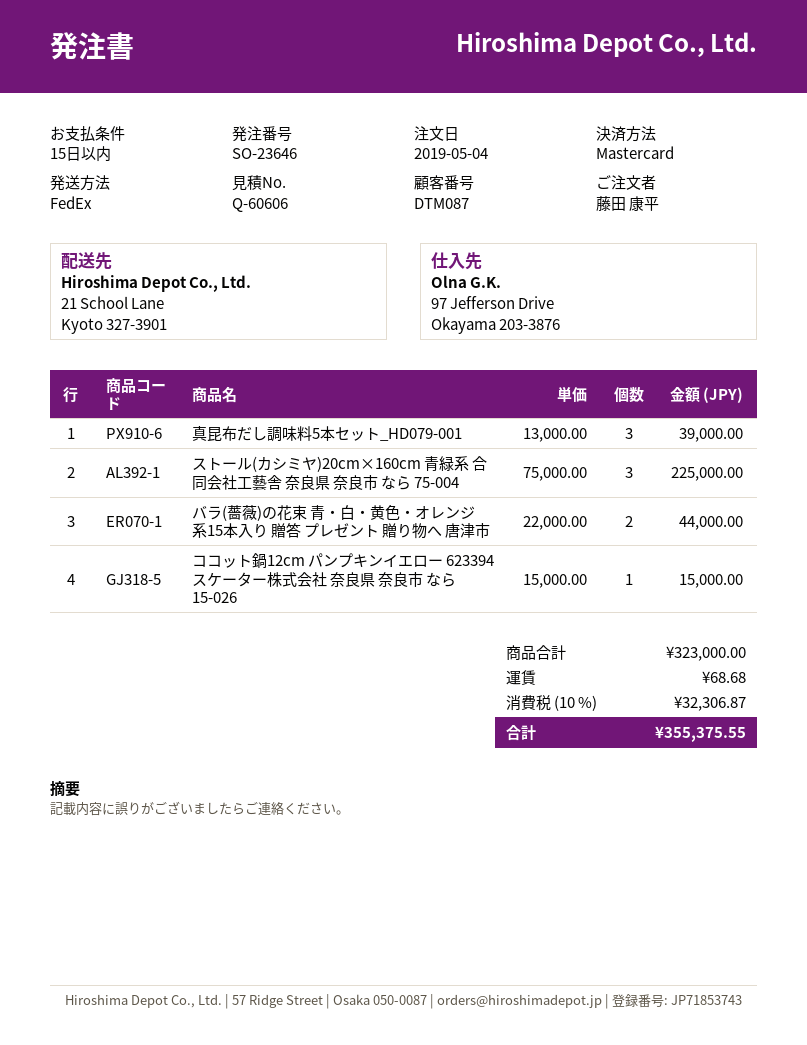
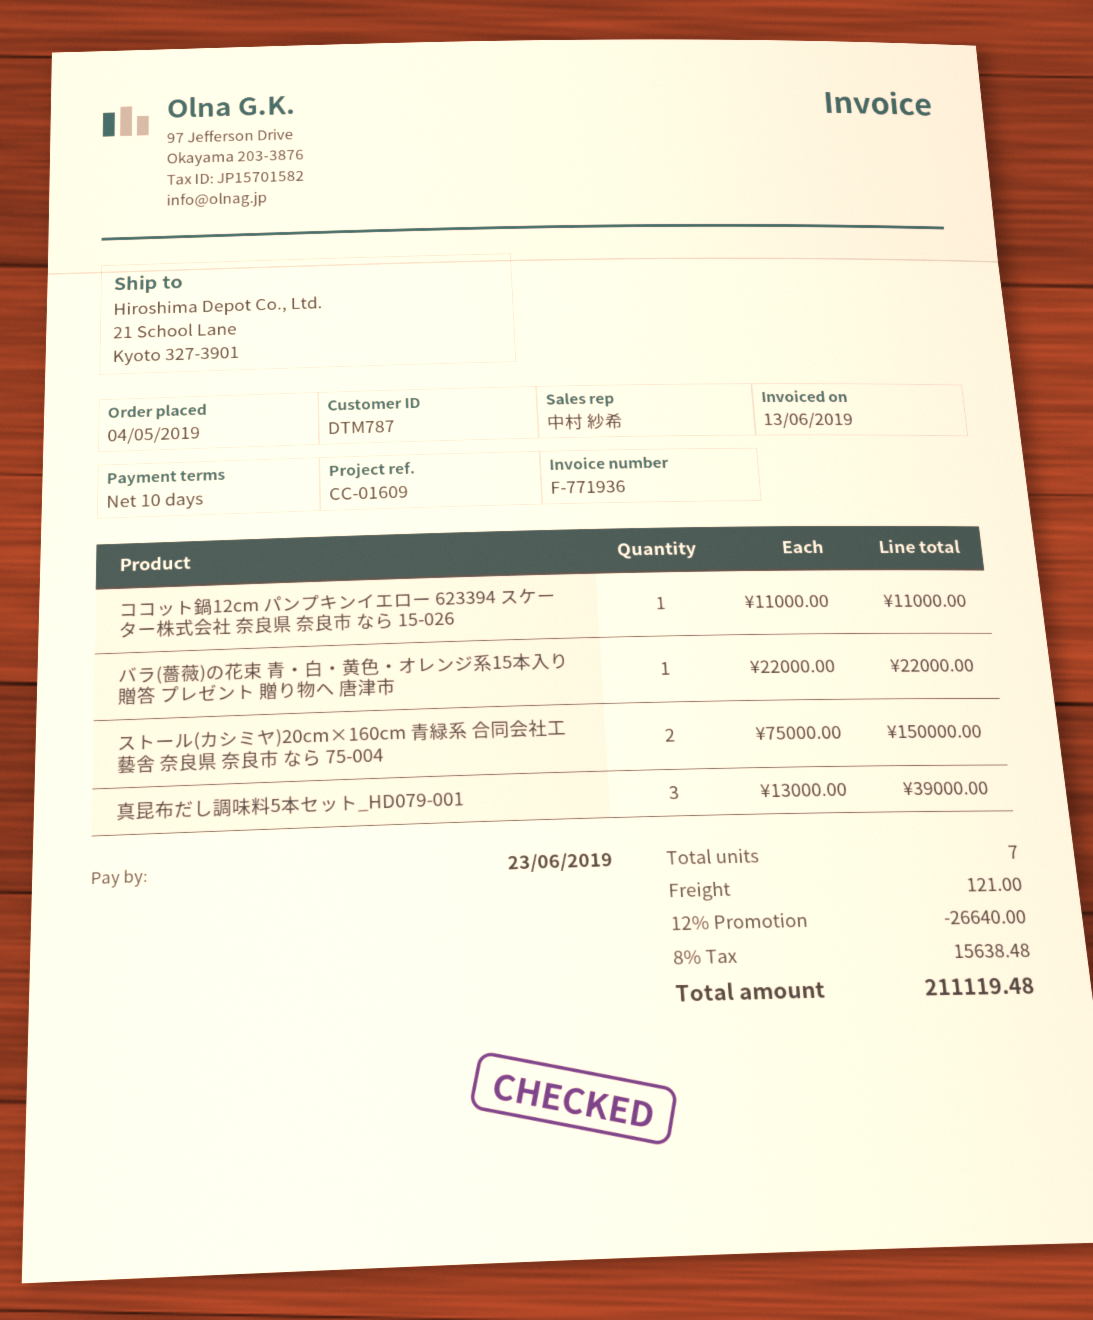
payment terms: 15 days -> 10 days
customer number: DTM087 -> DTM787
ストール(カシミヤ)20cm×160cm 青緑系 合同会社工藝舎 奈良県 奈良市 なら 75-004: 3 x 75000.00 = 225000.00 -> 2 x 75000.00 = 150000.00
バラ(薔薇)の花束 青・白・黄色・オレンジ系15本入り 贈答 プレゼント 贈り物へ 唐津市: 2 x 22000.00 = 44000.00 -> 1 x 22000.00 = 22000.00
ココット鍋12cm パンプキンイエロー 623394 スケーター株式会社 奈良県 奈良市 なら 15-026: 1 x 15000.00 = 15000.00 -> 1 x 11000.00 = 11000.00
discount: none -> 12% = 26640.00
shipping: 68.68 -> 121.00
tax: 10% = 32306.87 -> 8% = 15638.48
total: 355375.55 -> 211119.48

